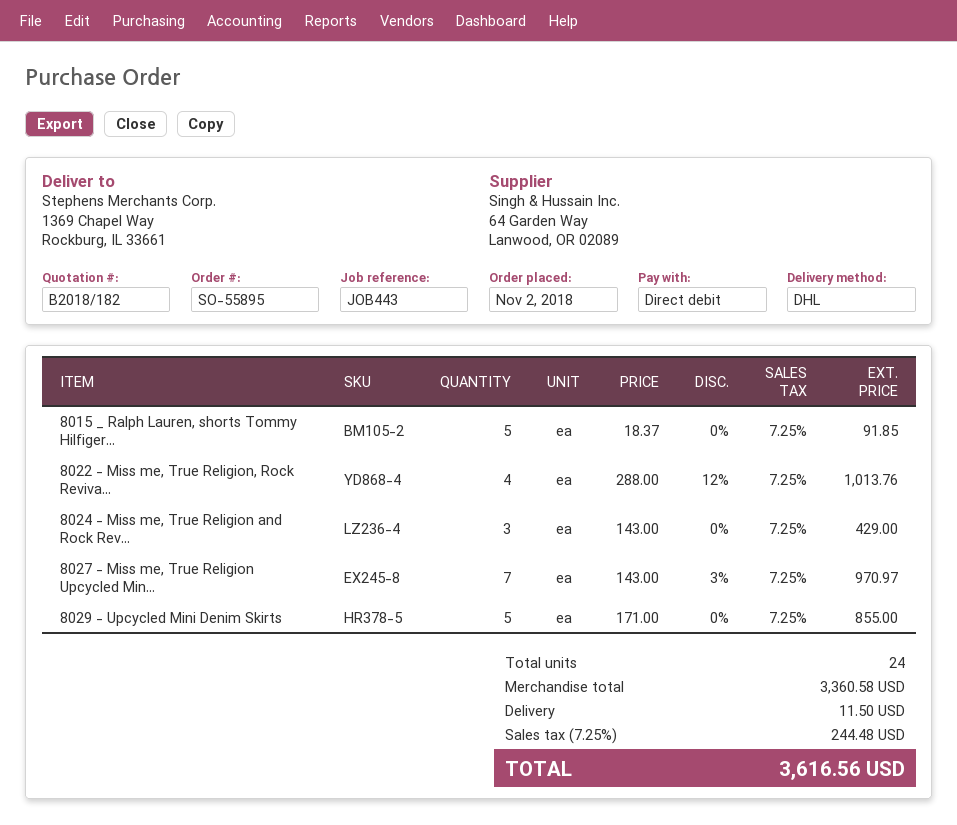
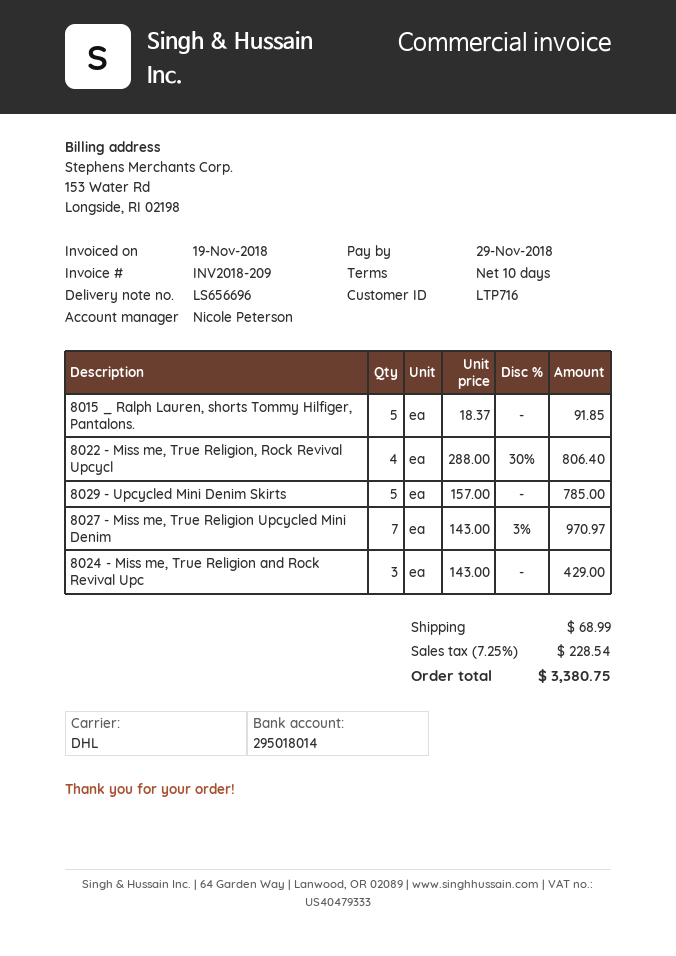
8022 - Miss me, True Religion, Rock Reviva...: 4 x 288.00 - 12% = 1013.76 -> 4 x 288.00 - 30% = 806.40
8029 - Upcycled Mini Denim Skirts: 5 x 171.00 = 855.00 -> 5 x 157.00 = 785.00
shipping: 11.50 -> 68.99
tax: 7.25% = 244.48 -> 7.25% = 228.54
total: 3616.56 -> 3380.75

